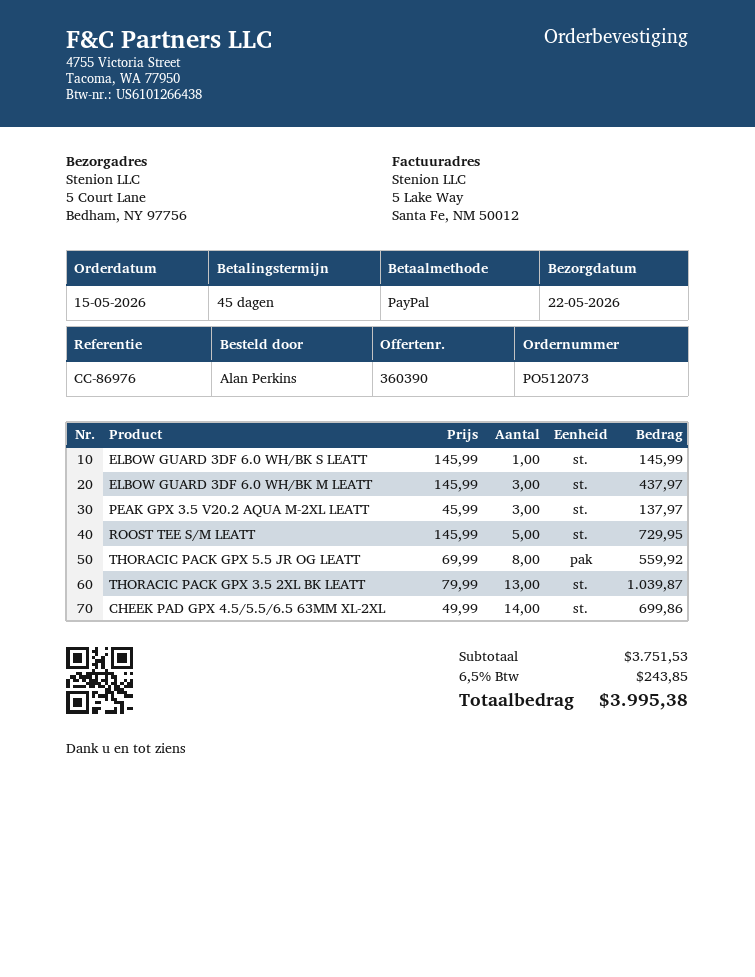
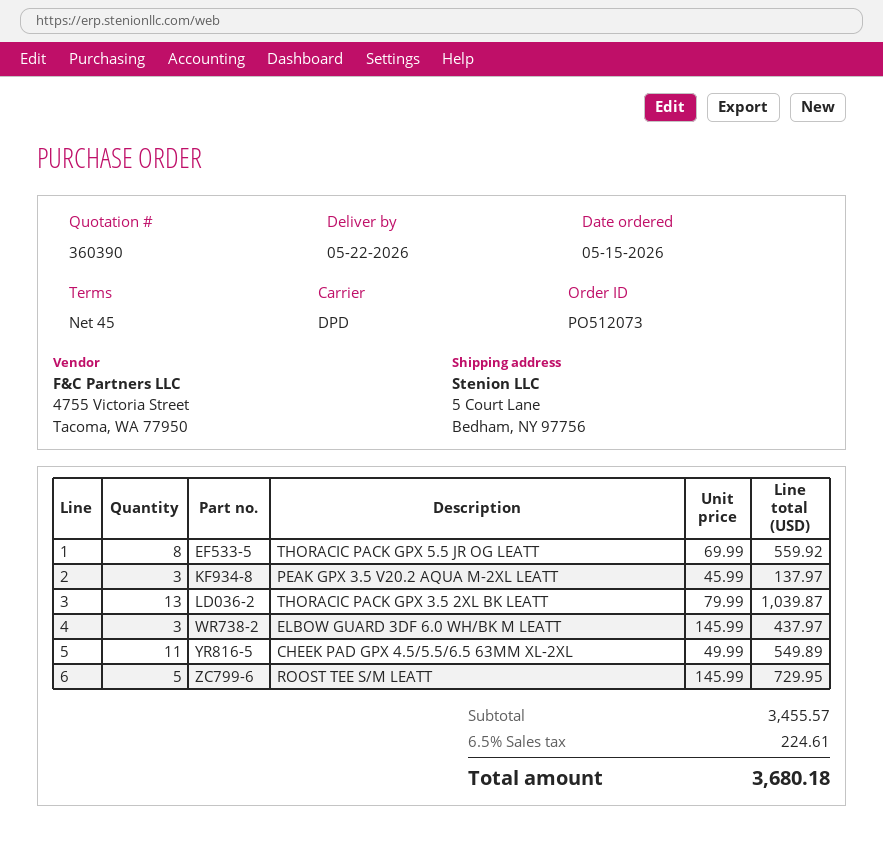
ELBOW GUARD 3DF 6.0 WH/BK S LEATT: 1 x 145.99 = 145.99 -> none
CHEEK PAD GPX 4.5/5.5/6.5 63MM XL-2XL: 14 x 49.99 = 699.86 -> 11 x 49.99 = 549.89
subtotal: 3751.53 -> 3455.57
tax: 6.5% = 243.85 -> 6.5% = 224.61
total: 3995.38 -> 3680.18

